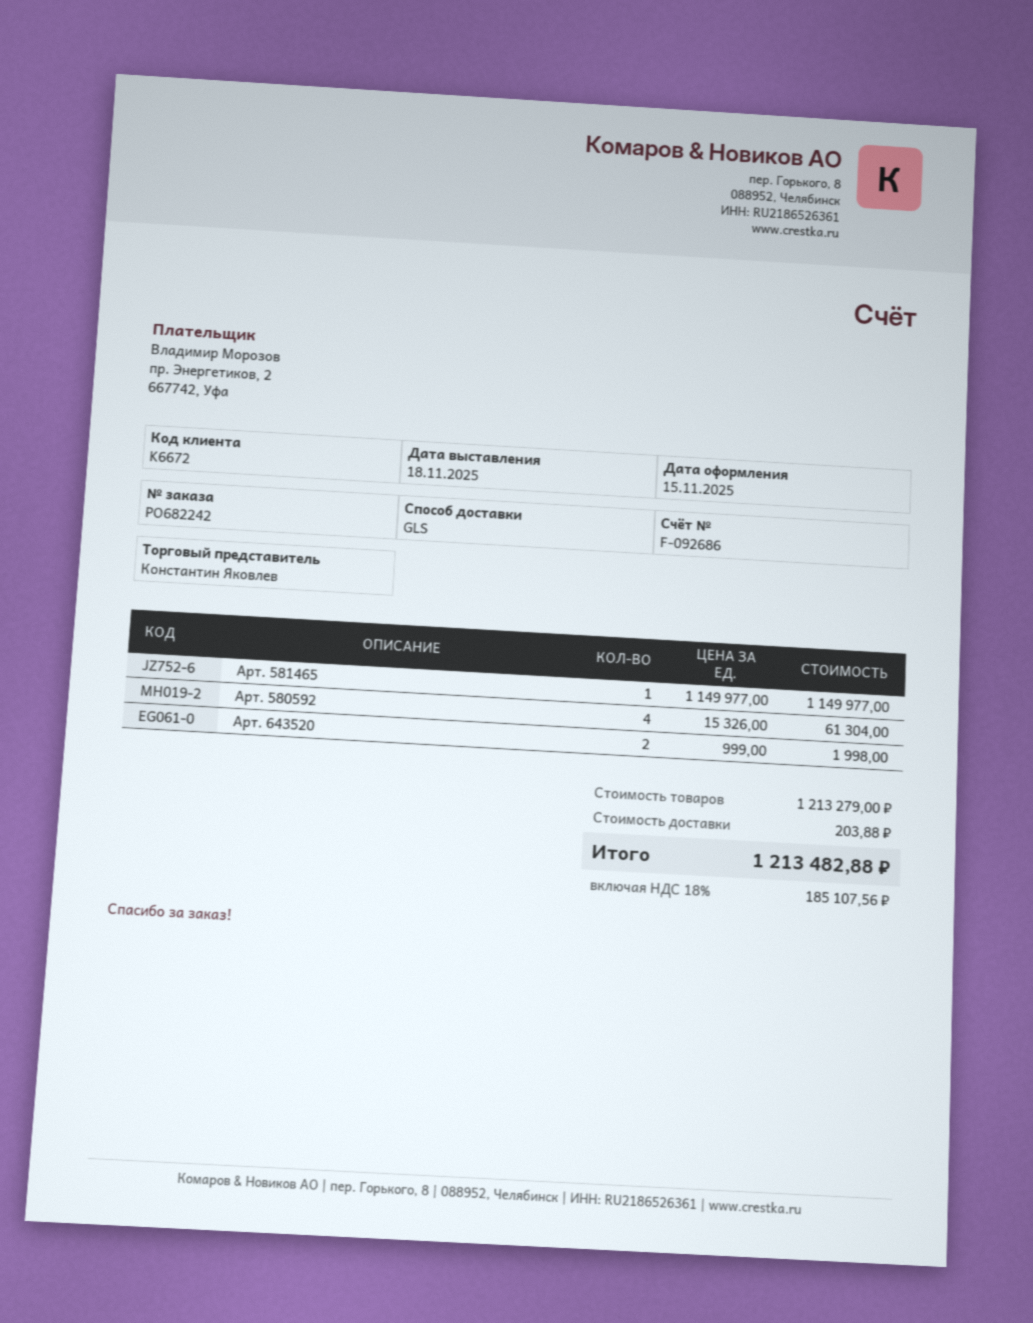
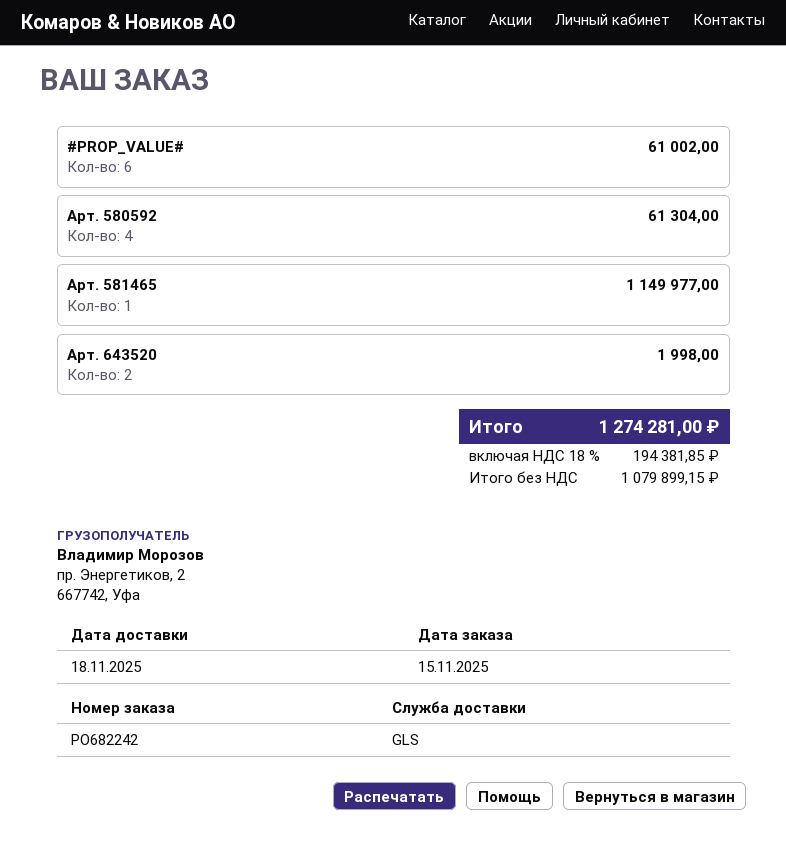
#PROP_VALUE#: none -> 6 for 61002.00
shipping: 203.88 -> none
tax: 18% = 185107.56 -> 18% = 194381.85
total: 1213482.88 -> 1274281.00

